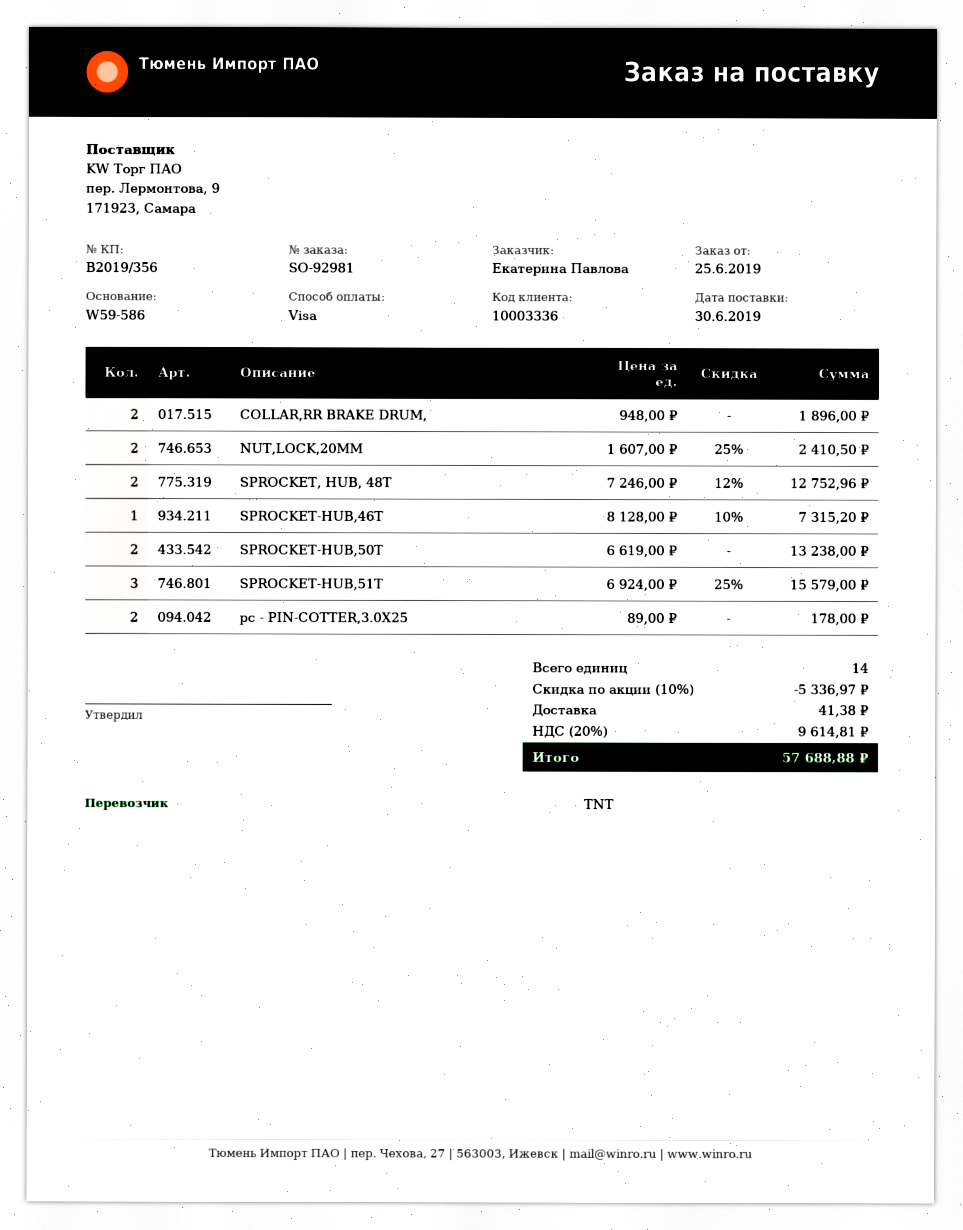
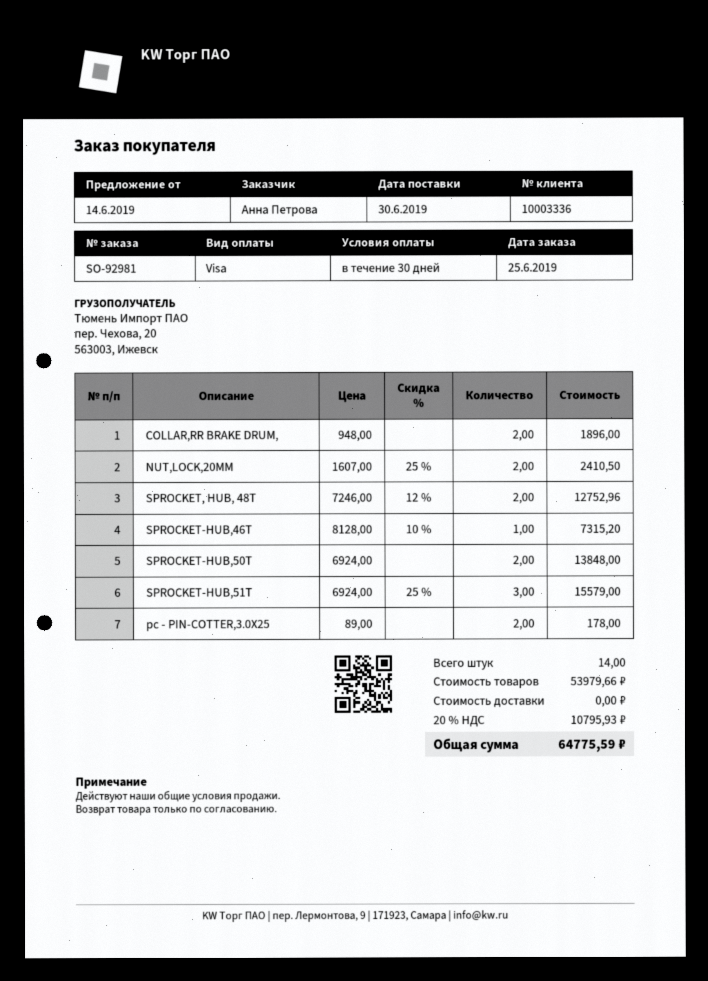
ordered by: Екатерина Павлова -> Анна Петрова
SPROCKET-HUB,50T: 2 x 6619.00 = 13238.00 -> 2 x 6924.00 = 13848.00
discount: 10% = 5336.97 -> none
shipping: 41.38 -> 0.00
tax: 20% = 9614.81 -> 20% = 10795.93
total: 57688.88 -> 64775.59

